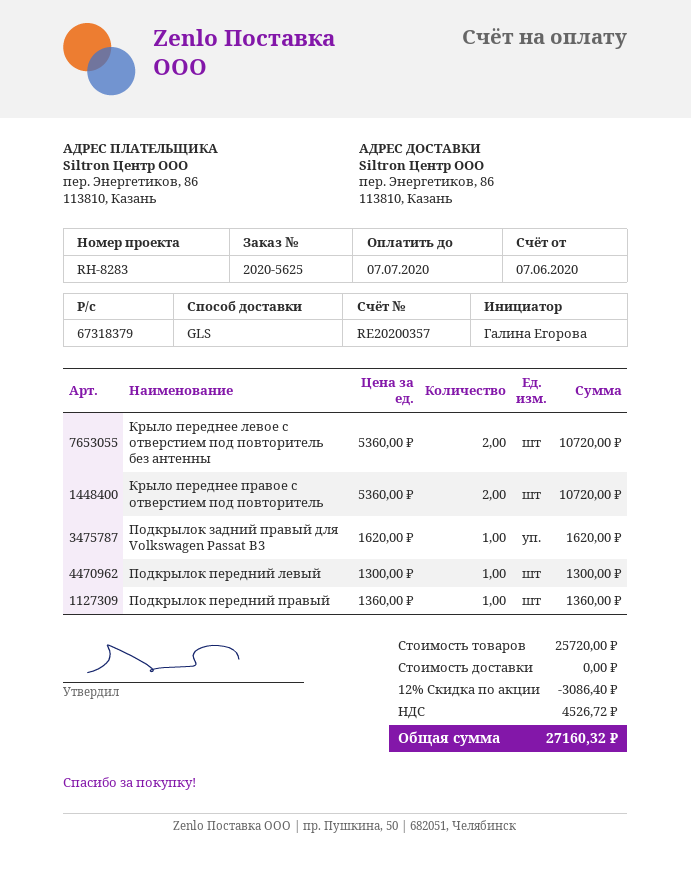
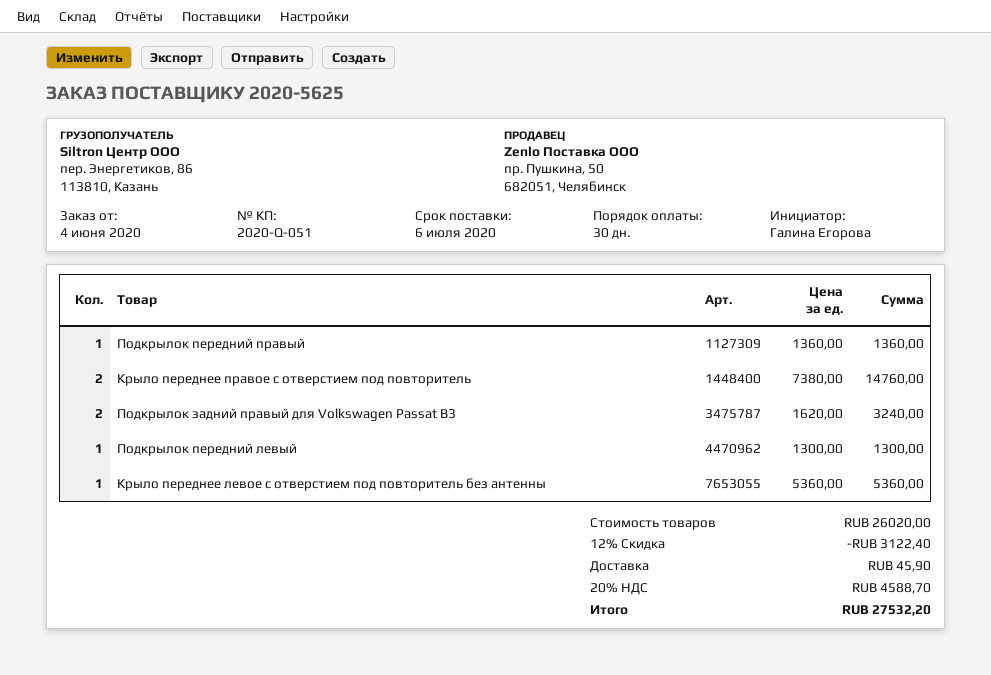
Крыло переднее левое с отверстием под повторитель без антенны: 2 x 5360.00 = 10720.00 -> 1 x 5360.00 = 5360.00
Крыло переднее правое с отверстием под повторитель: 2 x 5360.00 = 10720.00 -> 2 x 7380.00 = 14760.00
Подкрылок задний правый для Volkswagen Passat B3: 1 x 1620.00 = 1620.00 -> 2 x 1620.00 = 3240.00
subtotal: 25720.00 -> 26020.00
discount: 12% = 3086.40 -> 12% = 3122.40
shipping: 0.00 -> 45.90
tax: 4526.72 -> 4588.70
total: 27160.32 -> 27532.20

